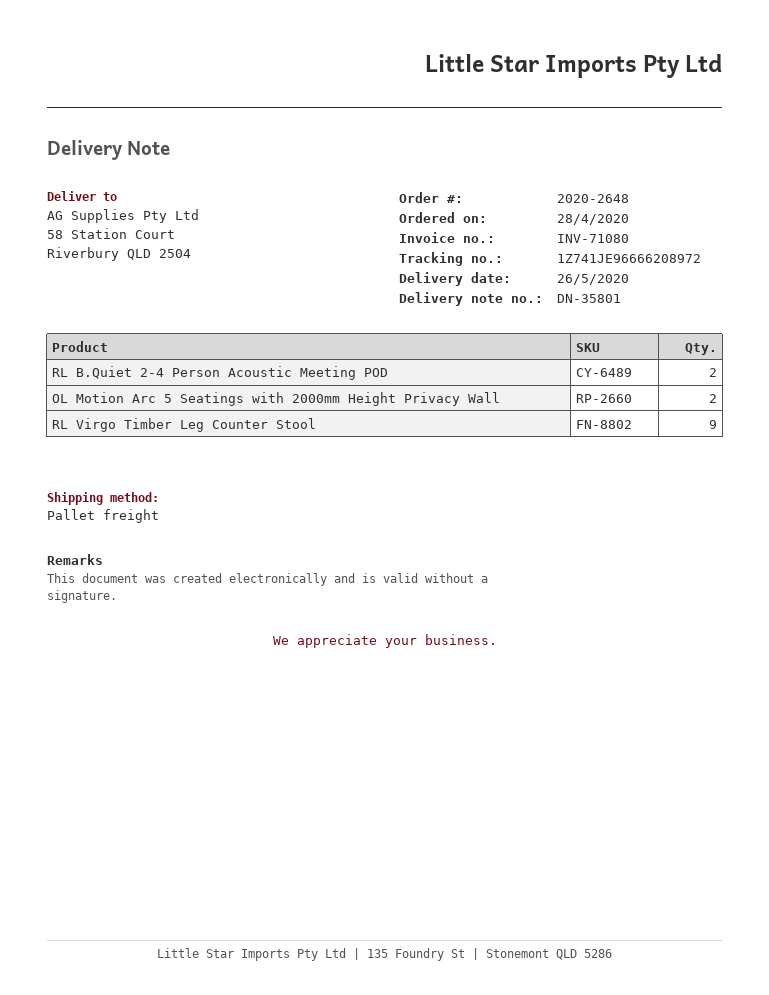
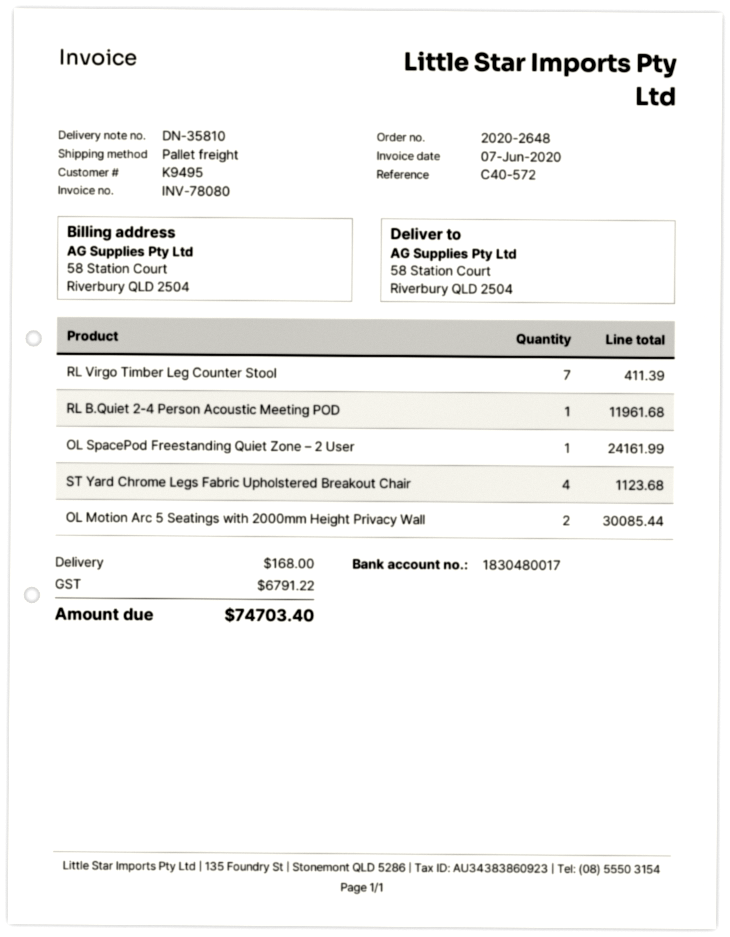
delivery note number: DN-35801 -> DN-35810
invoice number: INV-71080 -> INV-78080
RL B.Quiet 2-4 Person Acoustic Meeting POD: 2 -> 1
RL Virgo Timber Leg Counter Stool: 9 -> 7
OL SpacePod Freestanding Quiet Zone – 2 User: none -> 1
ST Yard Chrome Legs Fabric Upholstered Breakout Chair: none -> 4

